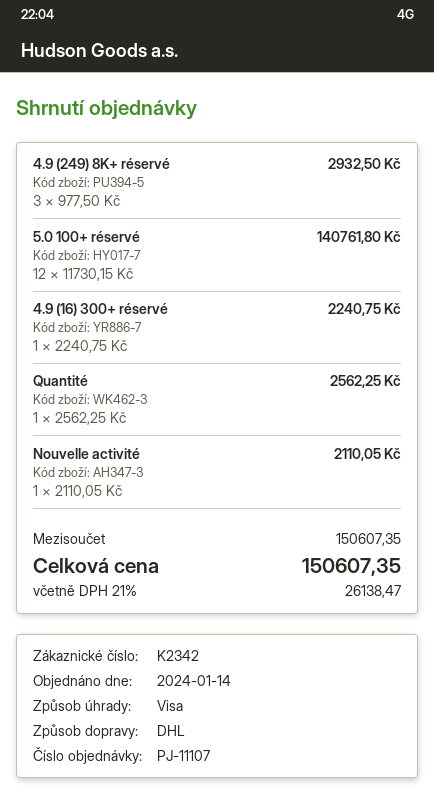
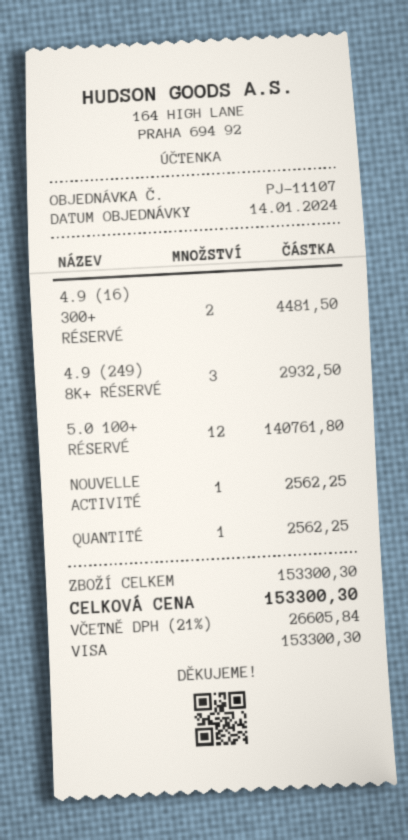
4.9 (16) 300+ réservé: 1 for 2240.75 -> 2 for 4481.50
Nouvelle activité: 1 for 2110.05 -> 1 for 2562.25
subtotal: 150607.35 -> 153300.30
tax: 21% = 26138.47 -> 21% = 26605.84
total: 150607.35 -> 153300.30

